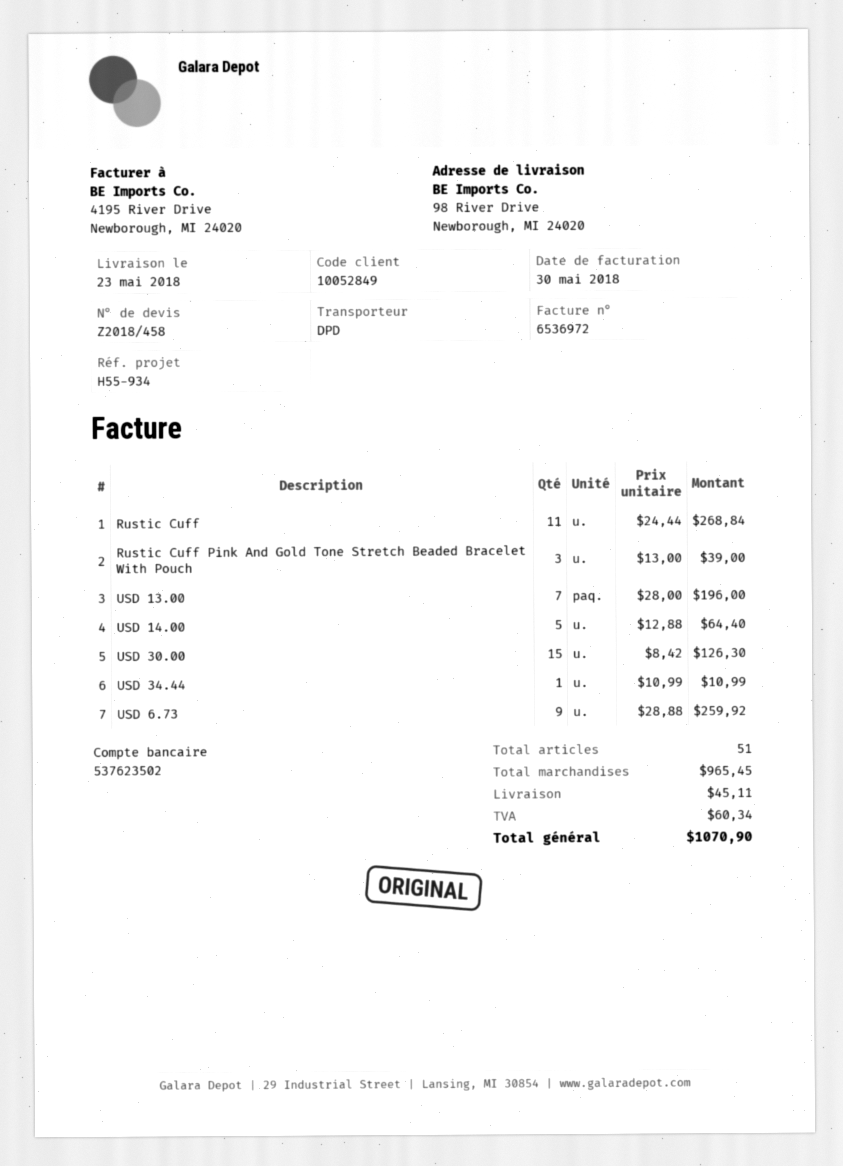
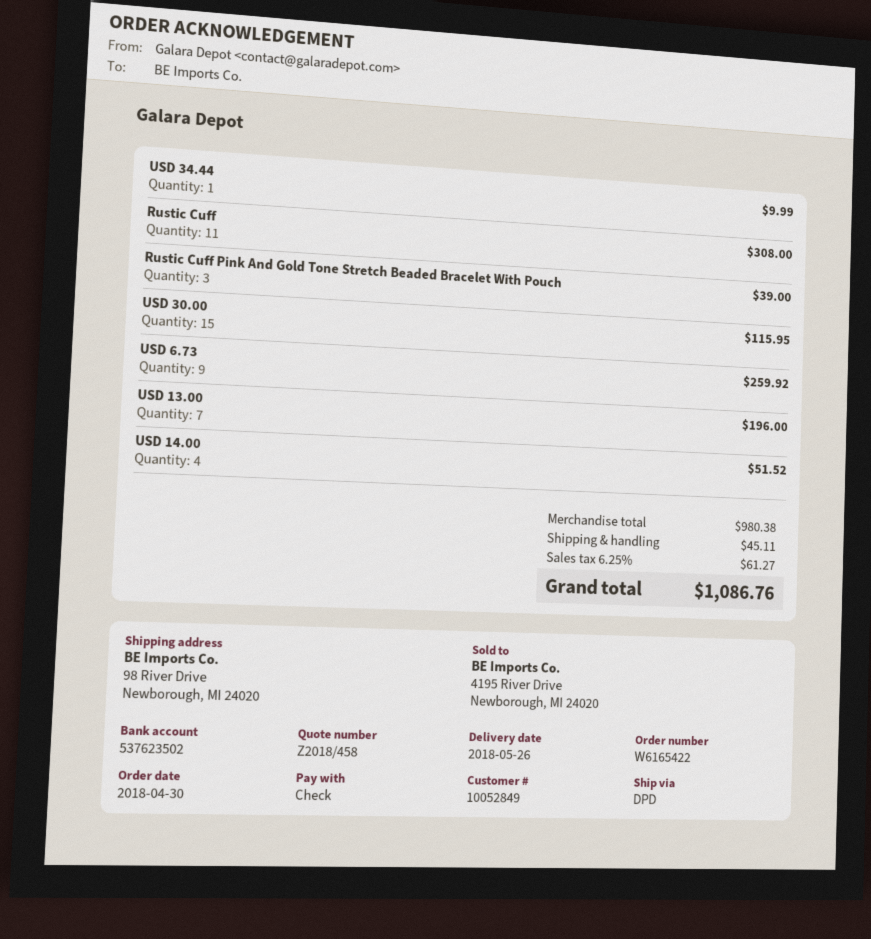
delivery date: 2018-05-23 -> 2018-05-26
Rustic Cuff: 11 for 268.84 -> 11 for 308.00
USD 14.00: 5 for 64.40 -> 4 for 51.52
USD 30.00: 15 for 126.30 -> 15 for 115.95
USD 34.44: 1 for 10.99 -> 1 for 9.99
subtotal: 965.45 -> 980.38
tax: 60.34 -> 61.27
total: 1070.90 -> 1086.76

